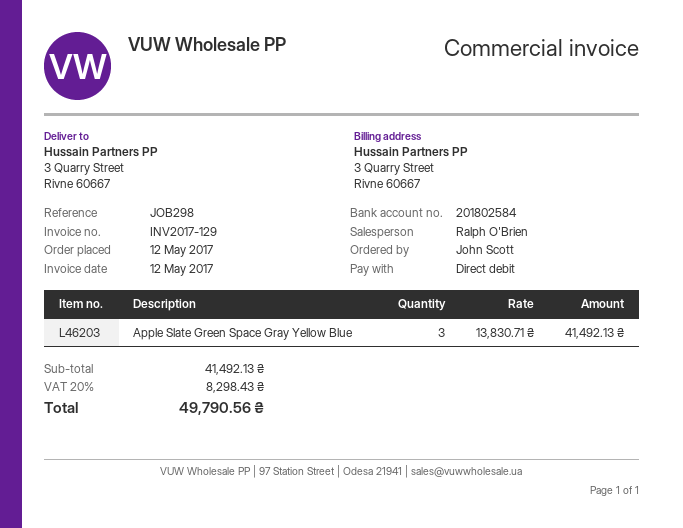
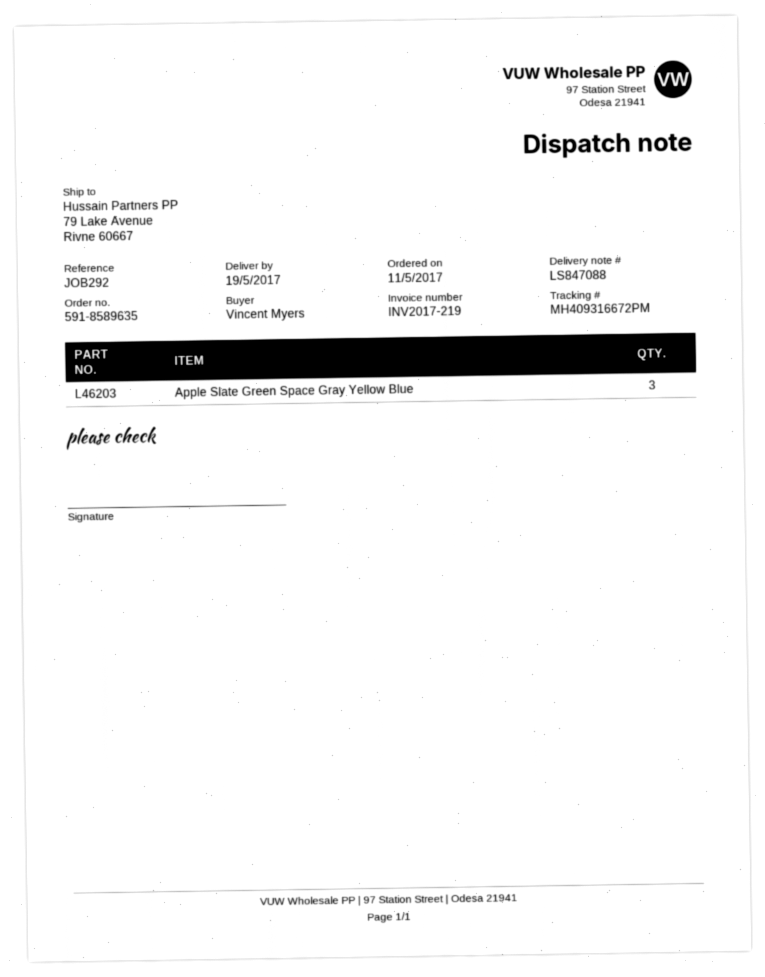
order date: 2017-05-12 -> 2017-05-11
invoice number: INV2017-129 -> INV2017-219
reference: JOB298 -> JOB292
ordered by: John Scott -> Vincent Myers
ship to: 3 Quarry Street, Rivne 60667 -> 79 Lake Avenue, Rivne 60667

